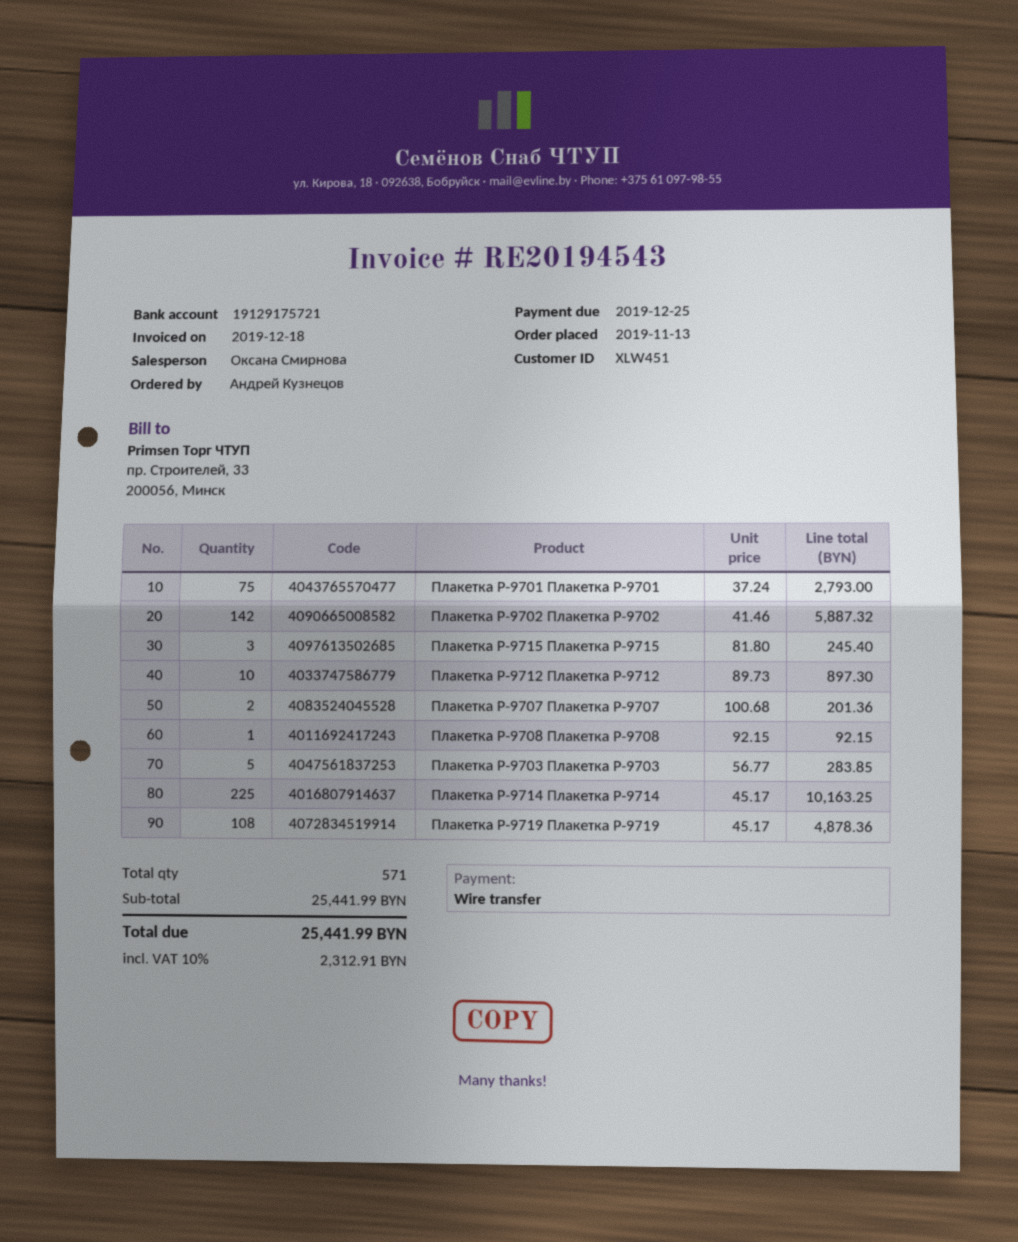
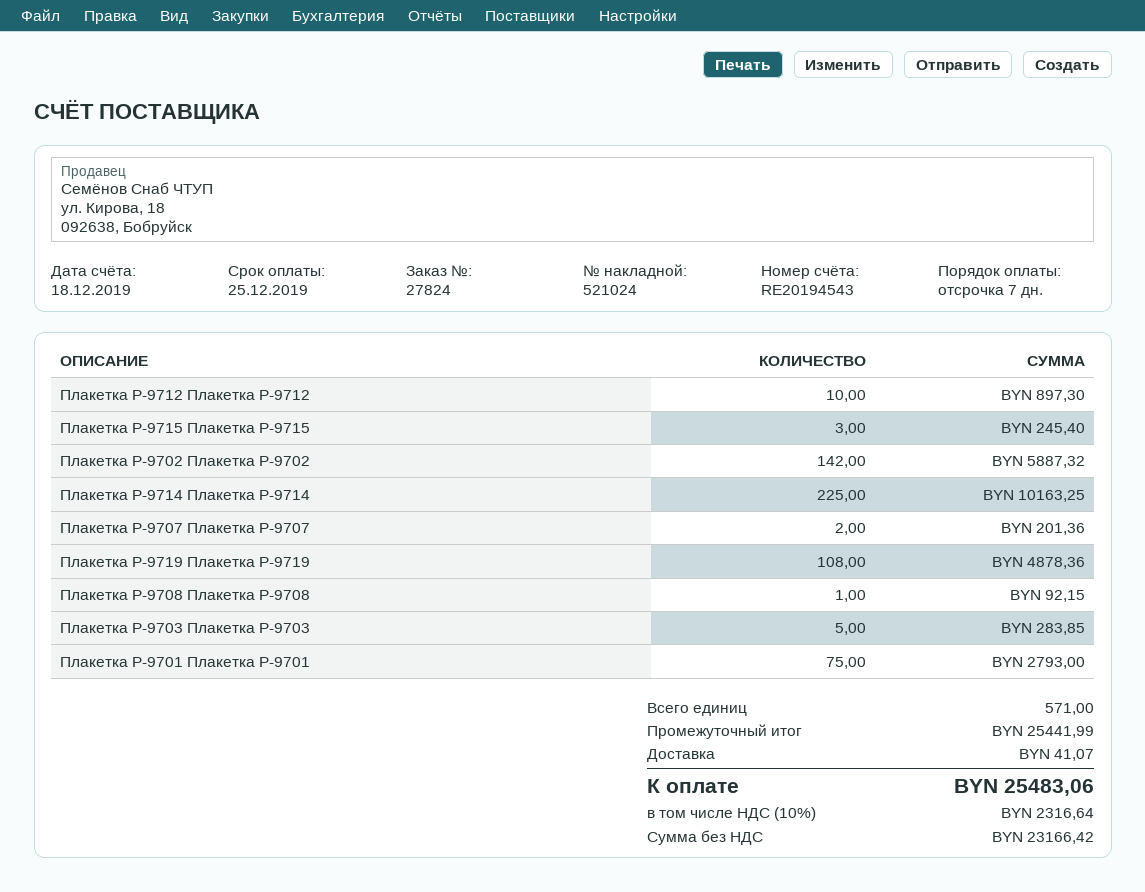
shipping: none -> 41.07
tax: 10% = 2312.91 -> 10% = 2316.64
total: 25441.99 -> 25483.06

